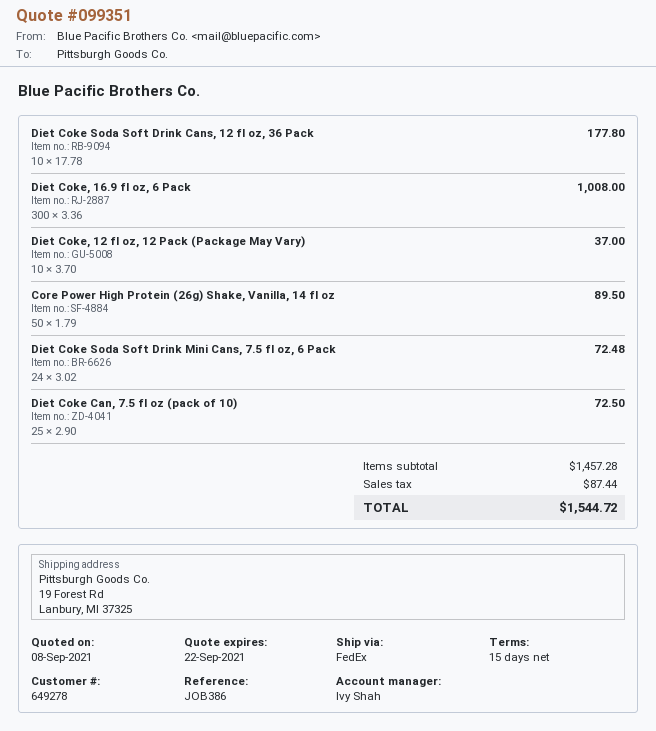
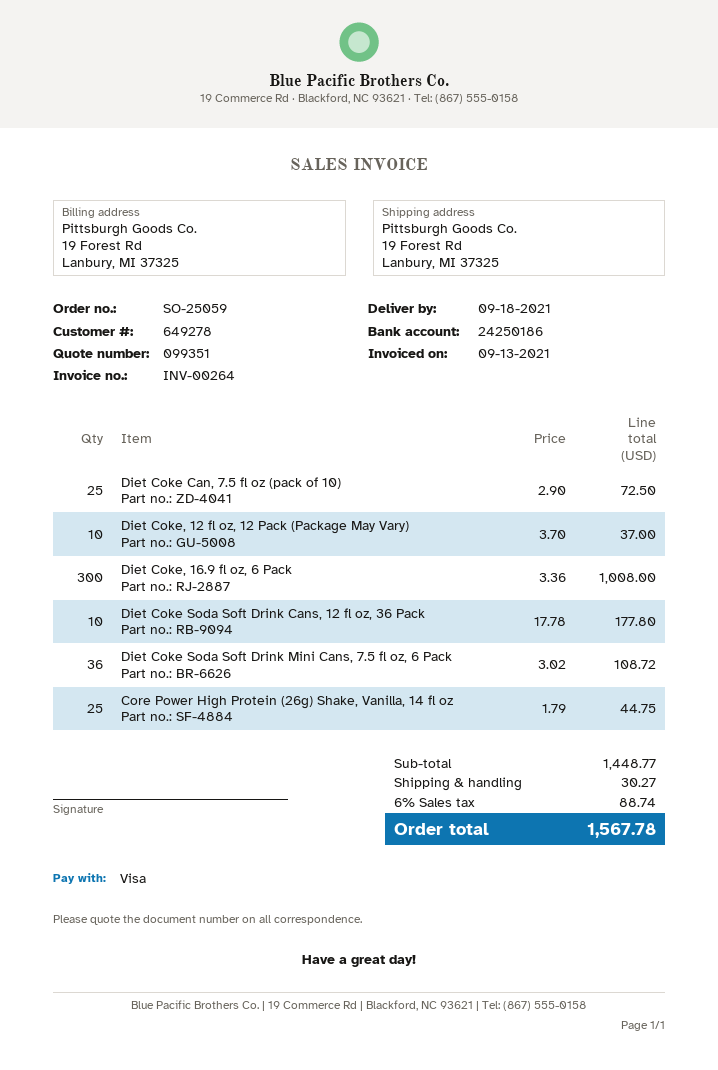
Core Power High Protein (26g) Shake, Vanilla, 14 fl oz: 50 x 1.79 = 89.50 -> 25 x 1.79 = 44.75
Diet Coke Soda Soft Drink Mini Cans, 7.5 fl oz, 6 Pack: 24 x 3.02 = 72.48 -> 36 x 3.02 = 108.72
subtotal: 1457.28 -> 1448.77
shipping: none -> 30.27
tax: 87.44 -> 88.74
total: 1544.72 -> 1567.78

